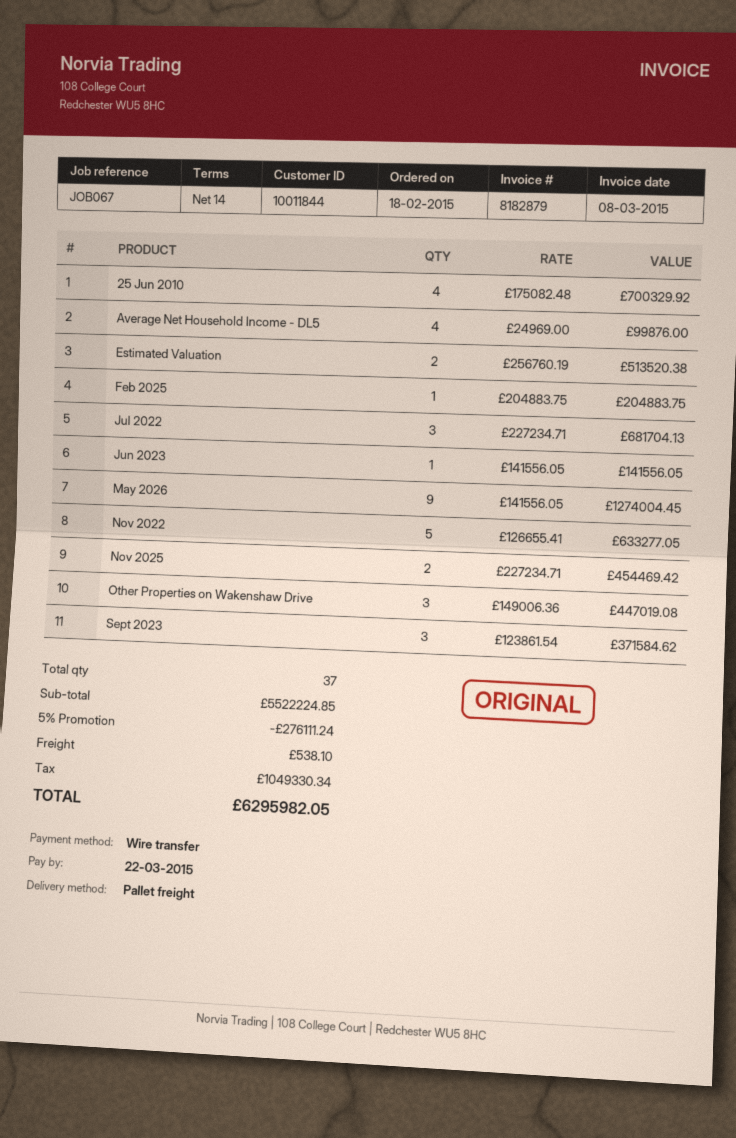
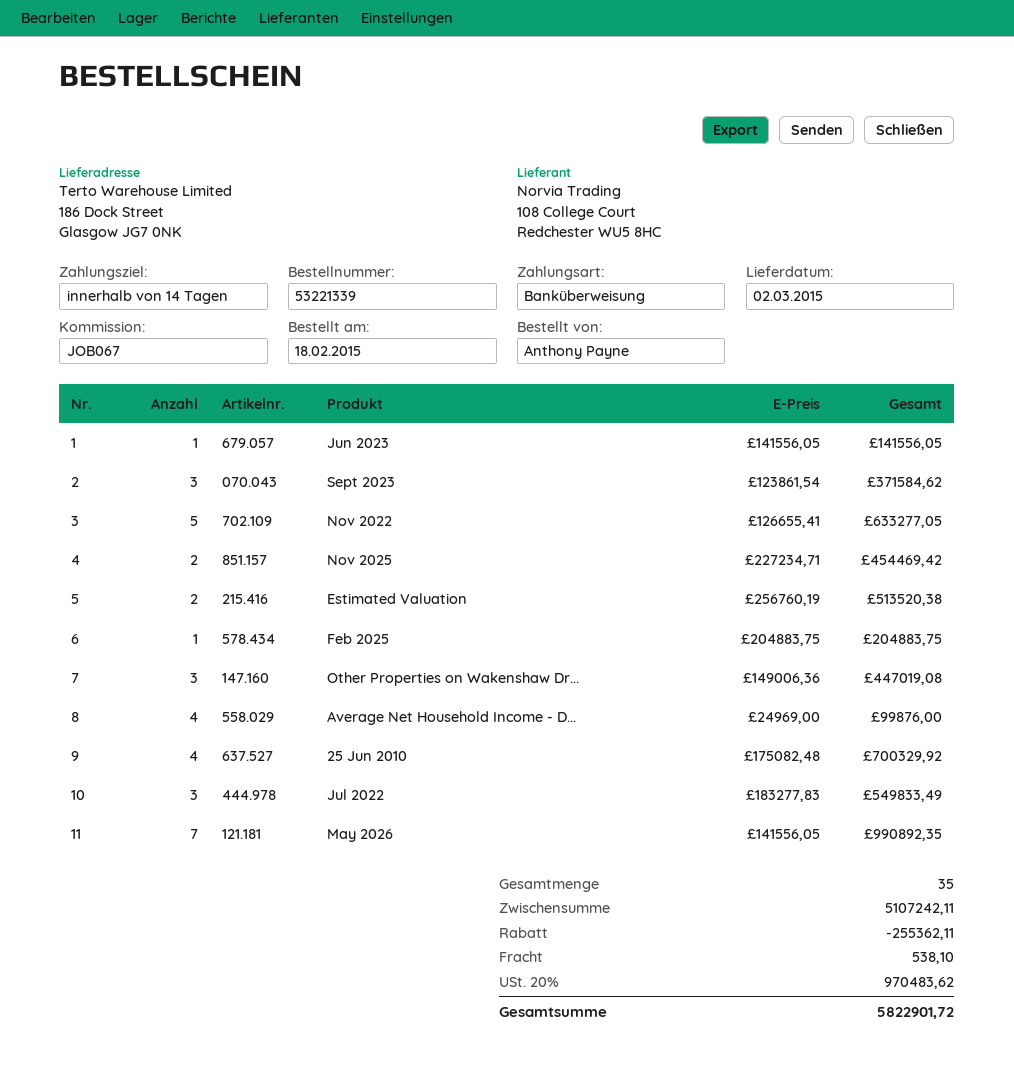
Jul 2022: 3 x 227234.71 = 681704.13 -> 3 x 183277.83 = 549833.49
May 2026: 9 x 141556.05 = 1274004.45 -> 7 x 141556.05 = 990892.35
total quantity: 37 -> 35
subtotal: 5522224.85 -> 5107242.11
discount: 276111.24 -> 255362.11
tax: 1049330.34 -> 970483.62
total: 6295982.05 -> 5822901.72

